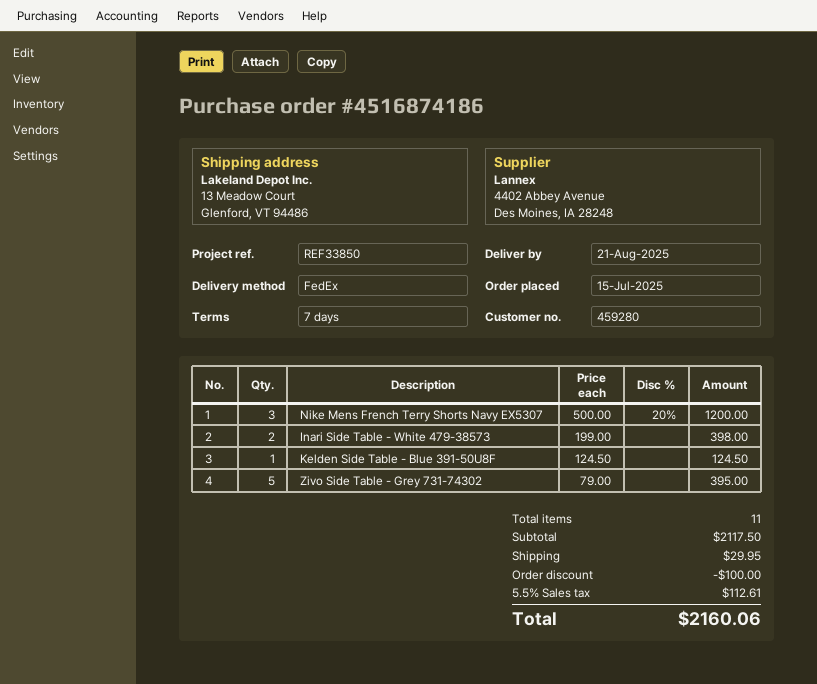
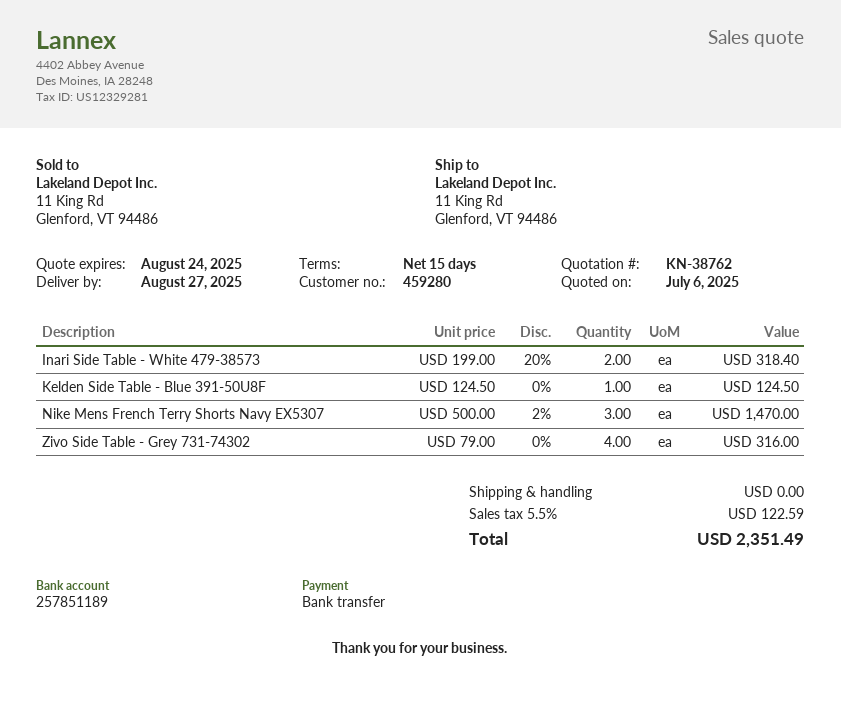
delivery date: 2025-08-21 -> 2025-08-27
payment terms: 7 days -> 15 days
ship to: 13 Meadow Court, Glenford, VT 94486 -> 11 King Rd, Glenford, VT 94486
Nike Mens French Terry Shorts Navy EX5307: 3 x 500.00 - 20% = 1200.00 -> 3 x 500.00 - 2% = 1470.00
Inari Side Table - White 479-38573: 2 x 199.00 = 398.00 -> 2 x 199.00 - 20% = 318.40
Zivo Side Table - Grey 731-74302: 5 x 79.00 = 395.00 -> 4 x 79.00 = 316.00
discount: 100.00 -> none
shipping: 29.95 -> 0.00
tax: 5.5% = 112.61 -> 5.5% = 122.59
total: 2160.06 -> 2351.49

